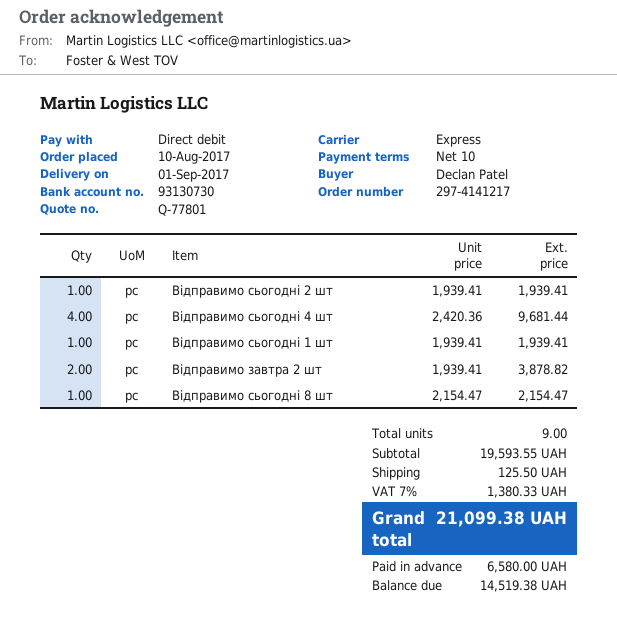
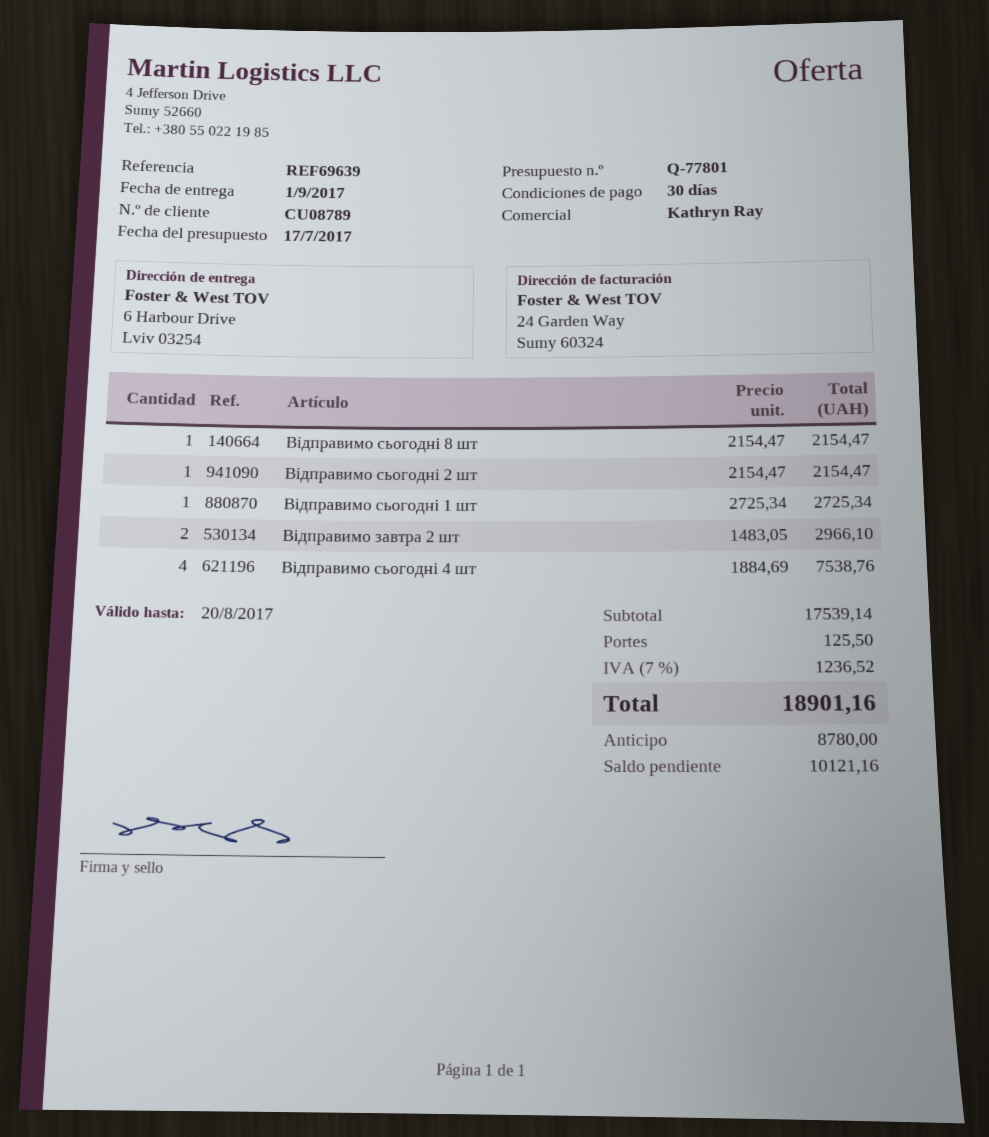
payment terms: 10 days -> 30 days
Відправимо сьогодні 2 шт: 1 x 1939.41 = 1939.41 -> 1 x 2154.47 = 2154.47
Відправимо сьогодні 4 шт: 4 x 2420.36 = 9681.44 -> 4 x 1884.69 = 7538.76
Відправимо сьогодні 1 шт: 1 x 1939.41 = 1939.41 -> 1 x 2725.34 = 2725.34
Відправимо завтра 2 шт: 2 x 1939.41 = 3878.82 -> 2 x 1483.05 = 2966.10
subtotal: 19593.55 -> 17539.14
tax: 7% = 1380.33 -> 7% = 1236.52
total: 21099.38 -> 18901.16
deposit: 6580.00 -> 8780.00
balance: 14519.38 -> 10121.16

